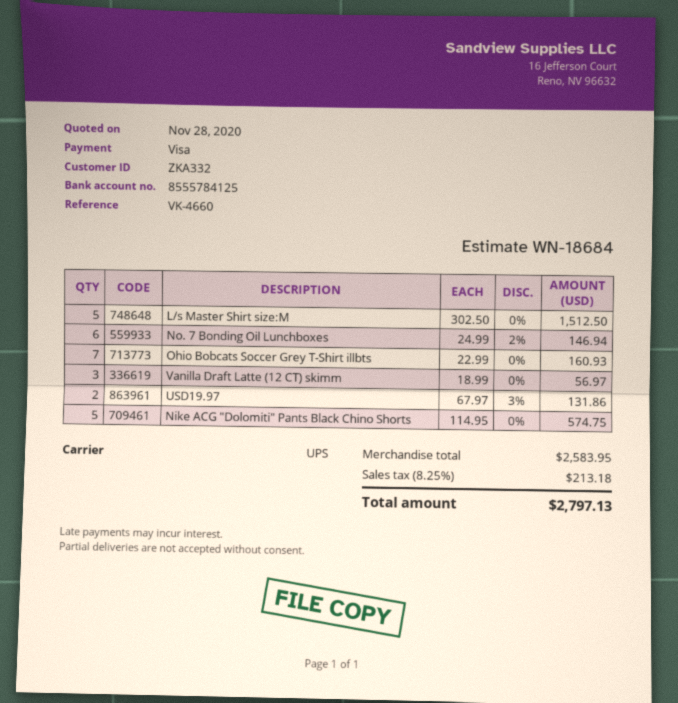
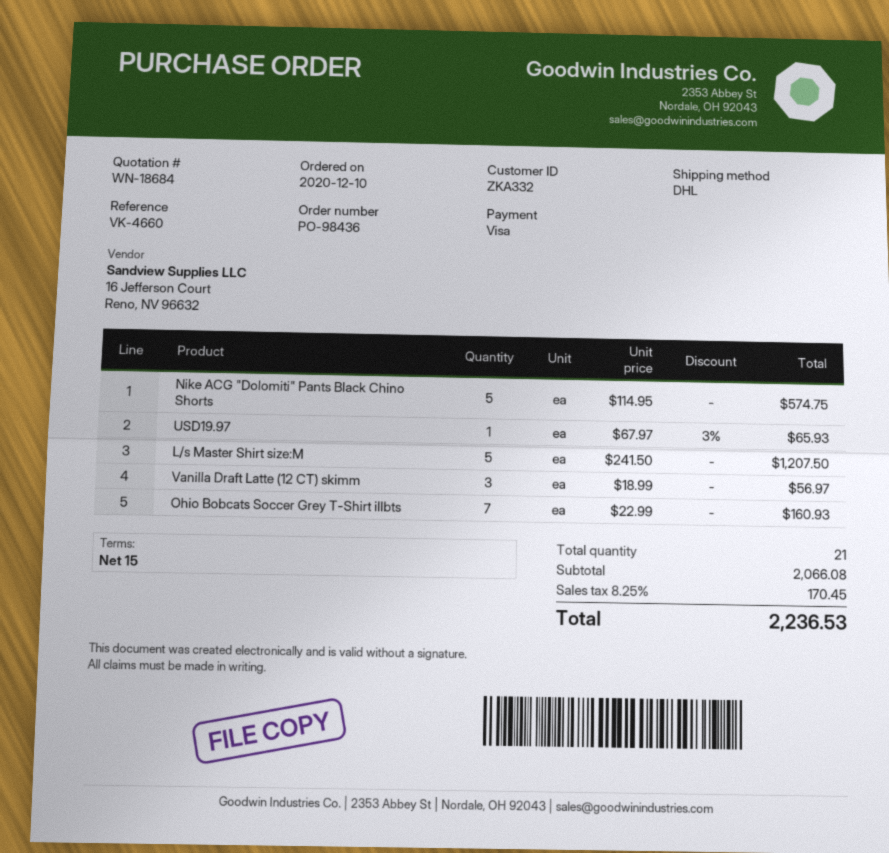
shipping method: UPS -> DHL
L/s Master Shirt size:M: 5 x 302.50 = 1512.50 -> 5 x 241.50 = 1207.50
No. 7 Bonding Oil Lunchboxes: 6 x 24.99 - 2% = 146.94 -> none
USD19.97: 2 x 67.97 - 3% = 131.86 -> 1 x 67.97 - 3% = 65.93
subtotal: 2583.95 -> 2066.08
tax: 8.25% = 213.18 -> 8.25% = 170.45
total: 2797.13 -> 2236.53

